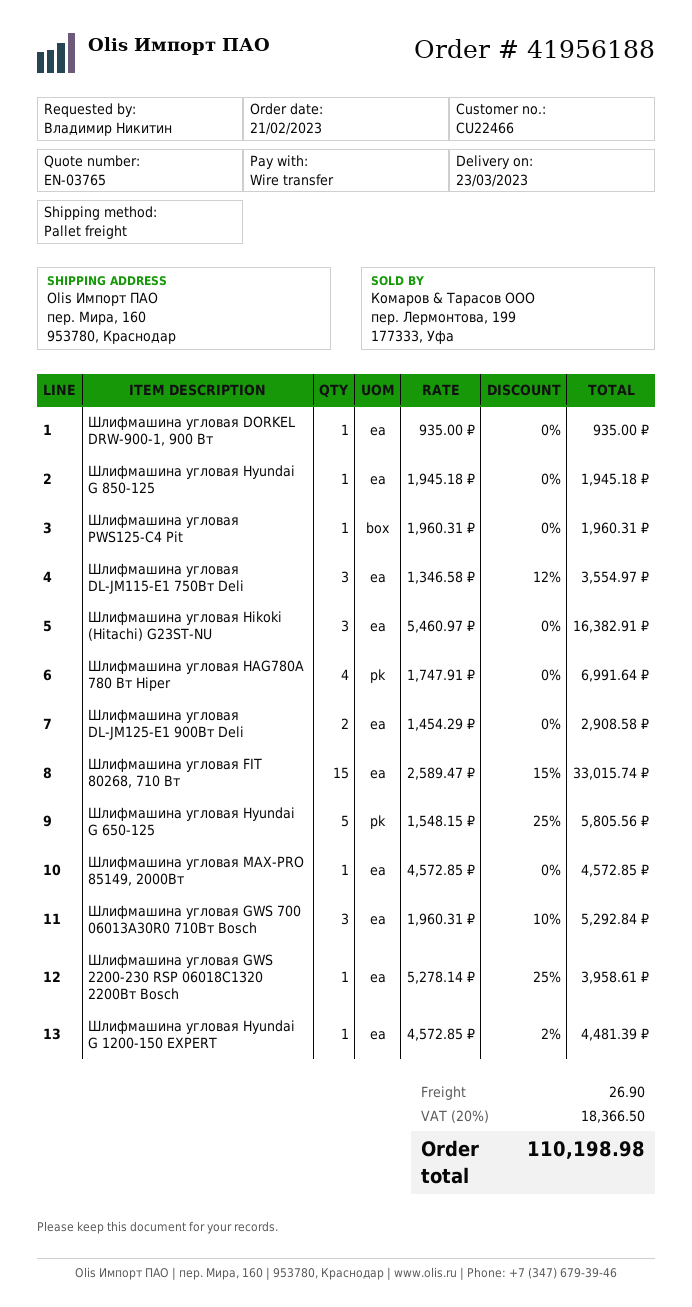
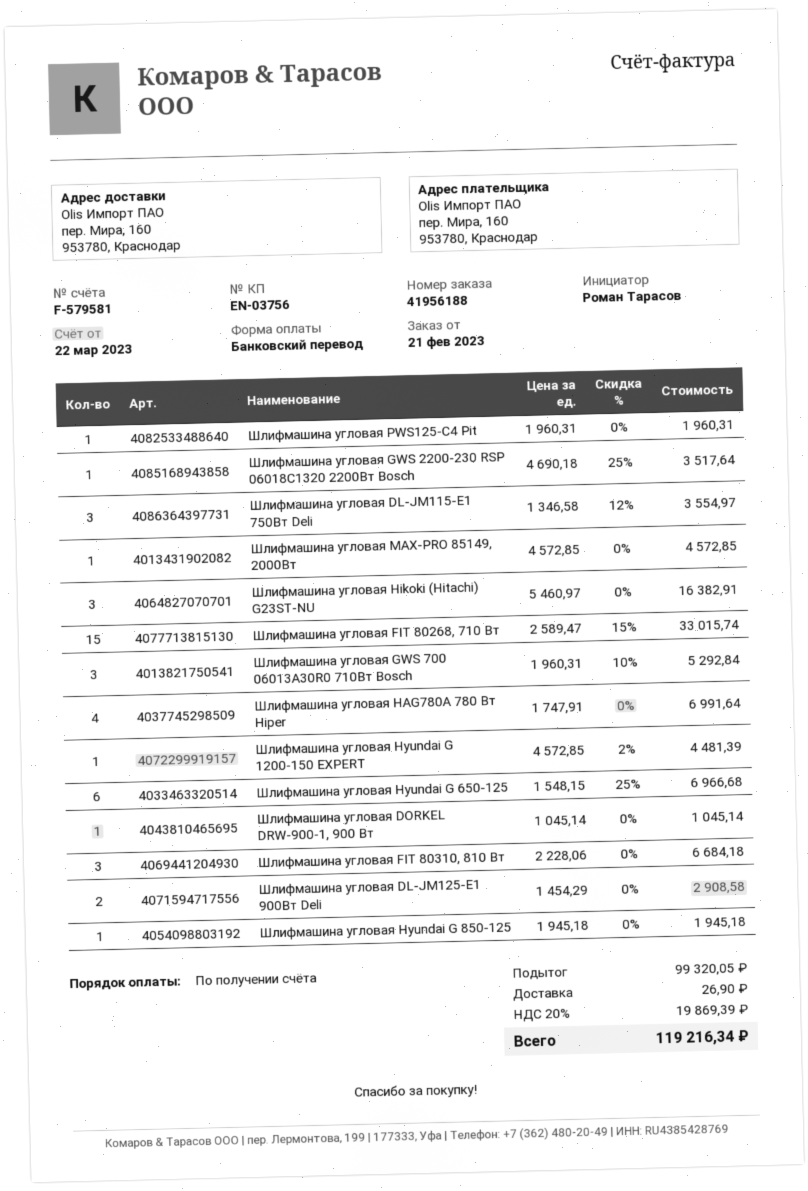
quote number: EN-03765 -> EN-03756
ordered by: Владимир Никитин -> Роман Тарасов
Шлифмашина угловая DORKEL DRW-900-1, 900 Вт: 1 x 935.00 = 935.00 -> 1 x 1045.14 = 1045.14
Шлифмашина угловая Hyundai G 650-125: 5 x 1548.15 - 25% = 5805.56 -> 6 x 1548.15 - 25% = 6966.68
Шлифмашина угловая GWS 2200-230 RSP 06018C1320 2200Вт Bosch: 1 x 5278.14 - 25% = 3958.61 -> 1 x 4690.18 - 25% = 3517.64
Шлифмашина угловая FIT 80310, 810 Вт: none -> 3 x 2228.06 = 6684.18
tax: 20% = 18366.50 -> 20% = 19869.39
total: 110198.98 -> 119216.34

